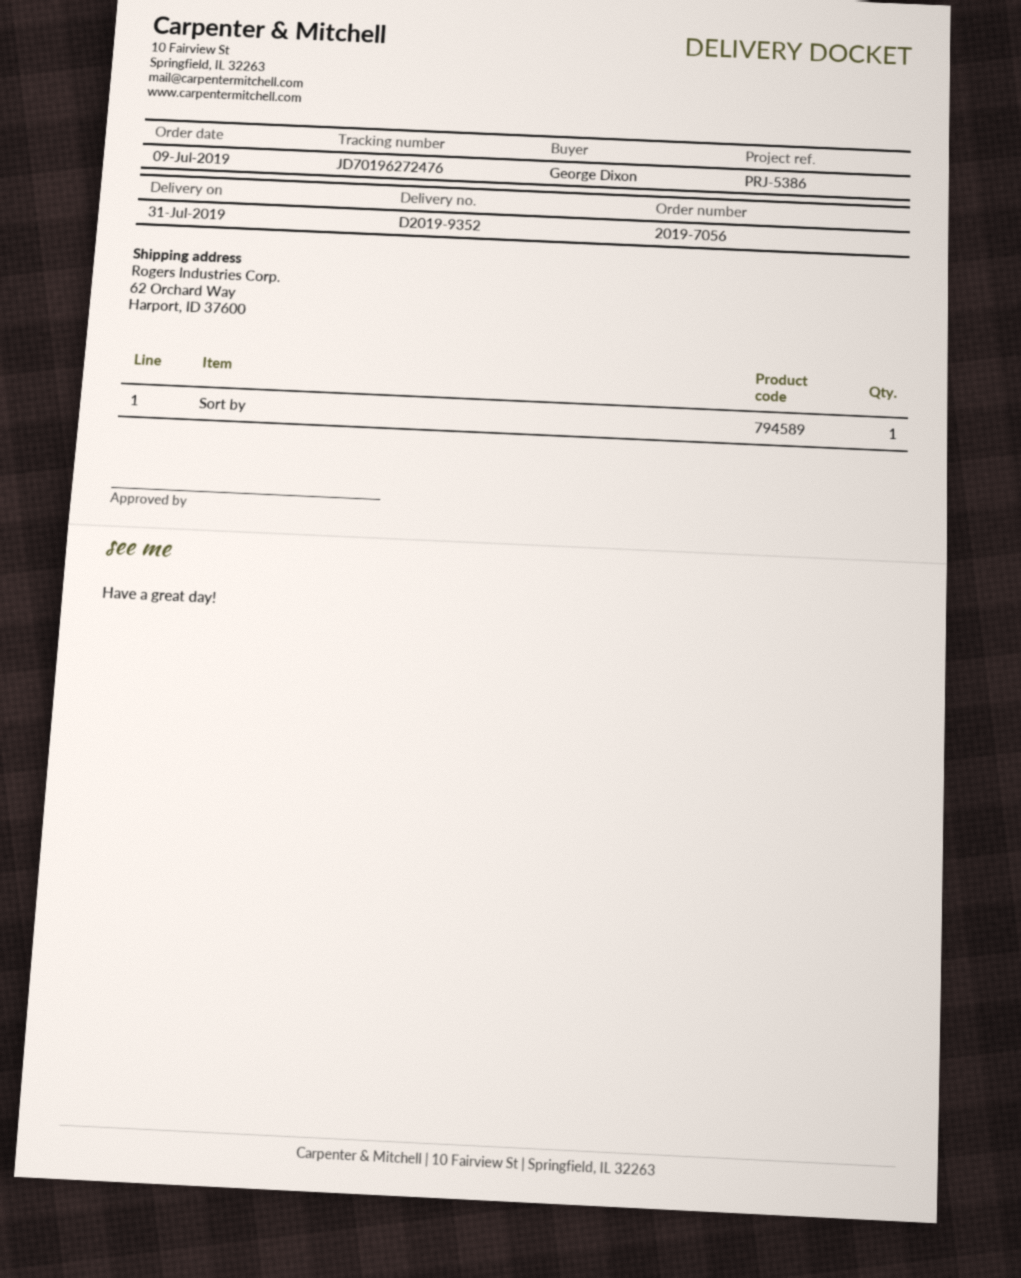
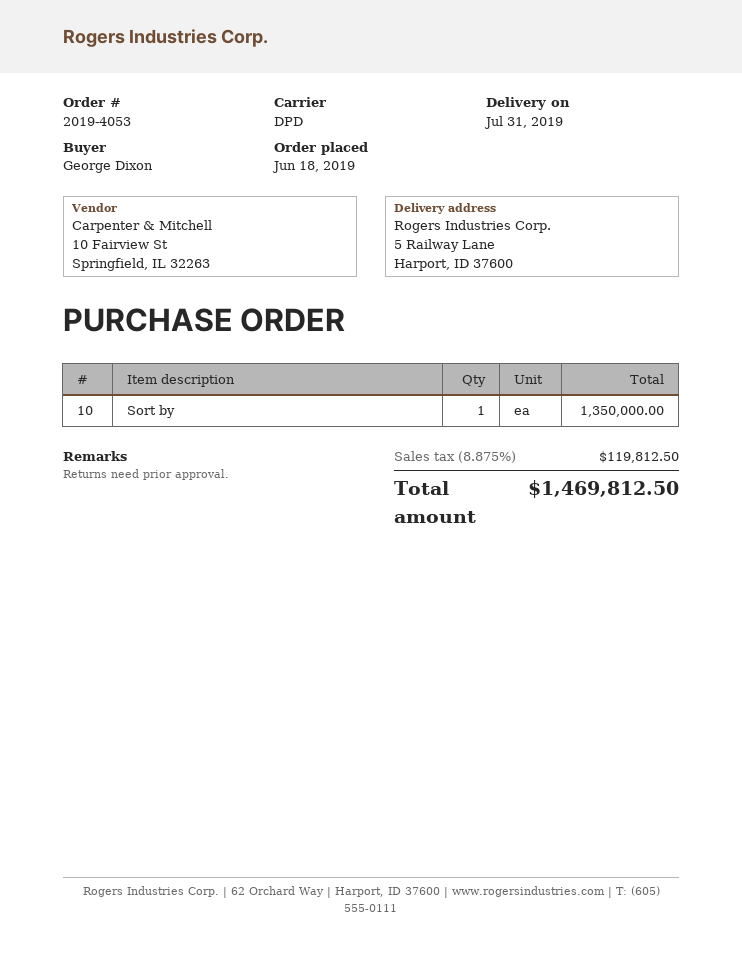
order number: 2019-7056 -> 2019-4053
order date: 2019-07-09 -> 2019-06-18
ship to: 62 Orchard Way, Harport, ID 37600 -> 5 Railway Lane, Harport, ID 37600

